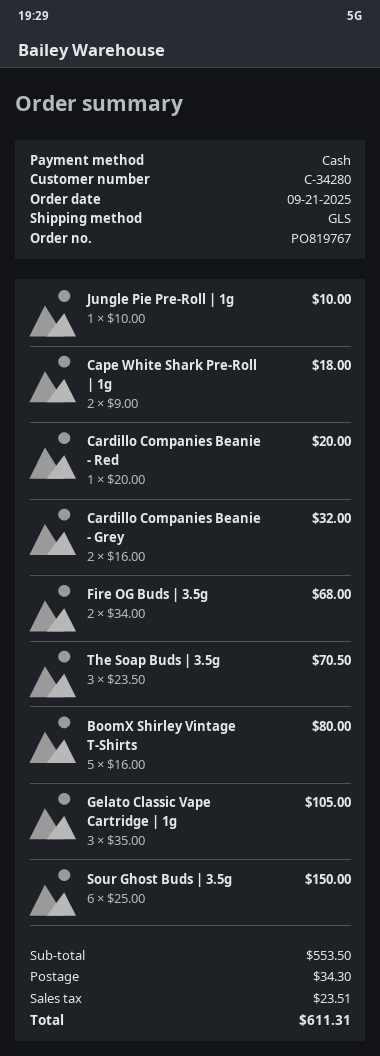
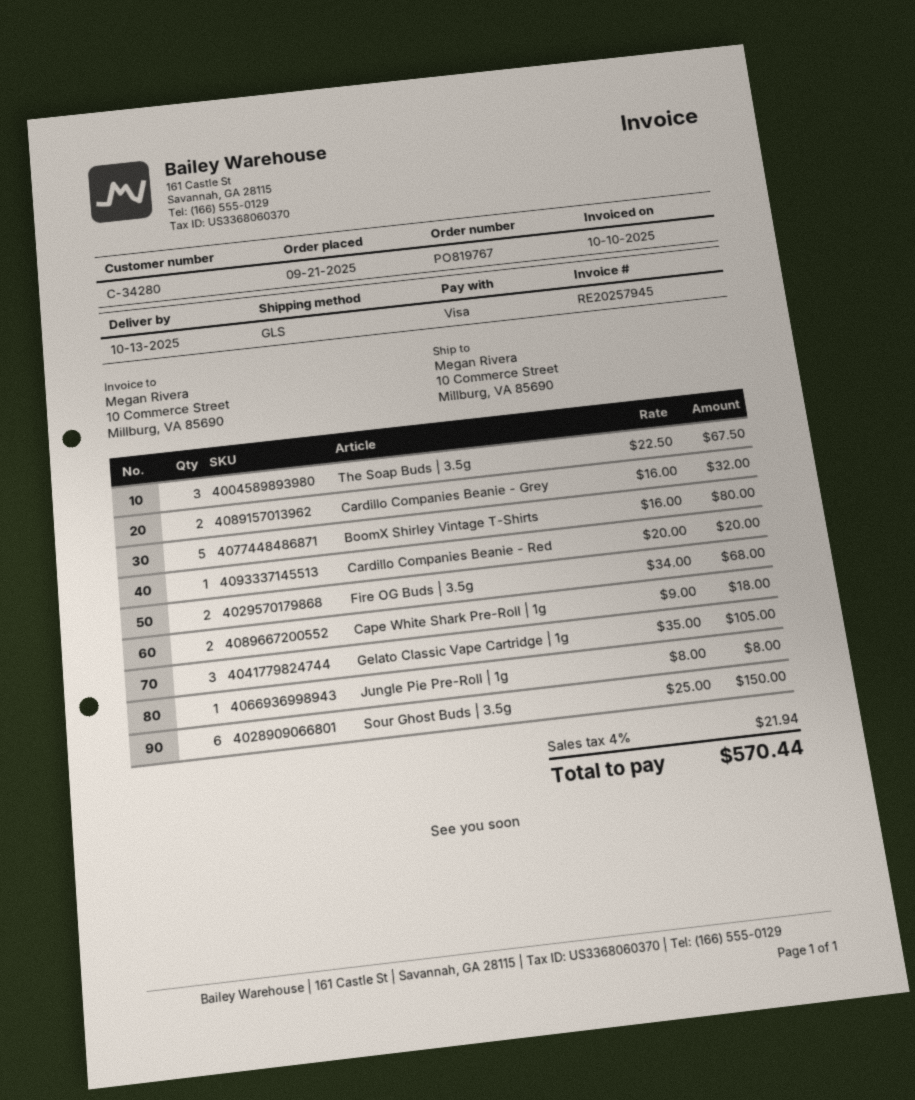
payment method: cash -> Visa
Jungle Pie Pre-Roll | 1g: 1 x 10.00 = 10.00 -> 1 x 8.00 = 8.00
The Soap Buds | 3.5g: 3 x 23.50 = 70.50 -> 3 x 22.50 = 67.50
shipping: 34.30 -> none
tax: 23.51 -> 21.94
total: 611.31 -> 570.44

